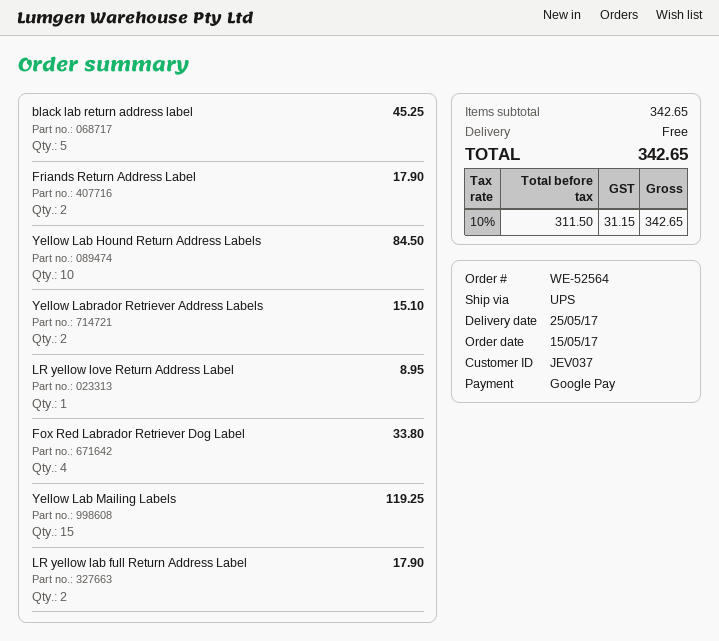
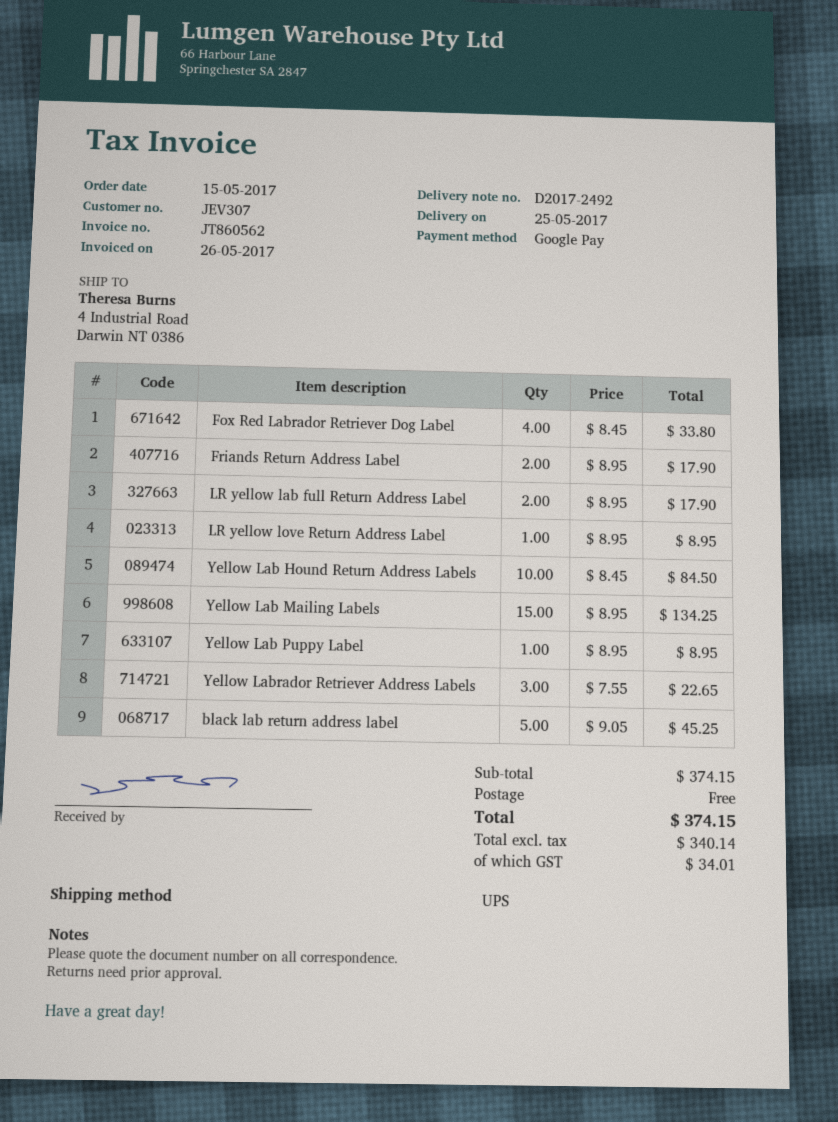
customer number: JEV037 -> JEV307
Yellow Labrador Retriever Address Labels: 2 for 15.10 -> 3 for 22.65
Yellow Lab Mailing Labels: 15 for 119.25 -> 15 for 134.25
Yellow Lab Puppy Label: none -> 1 for 8.95
subtotal: 342.65 -> 374.15
net: 311.50 -> 340.14
tax: 31.15 -> 34.01
total: 342.65 -> 374.15

